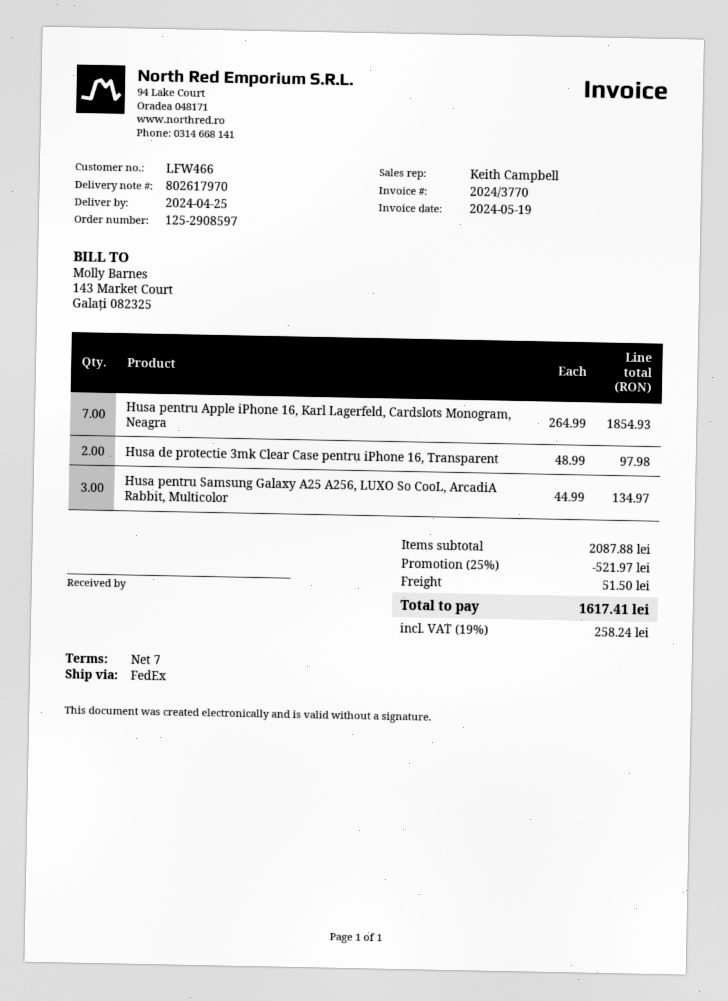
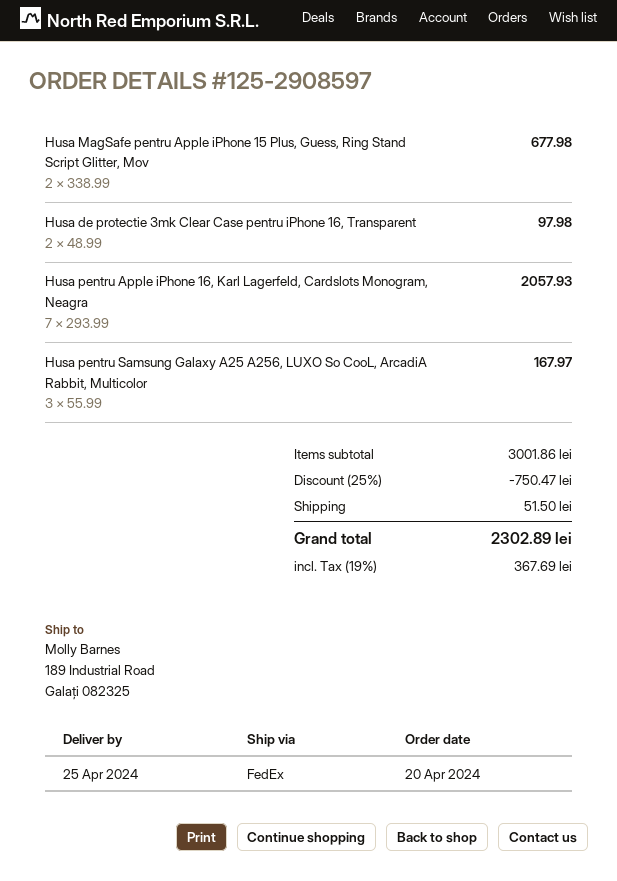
Husa pentru Apple iPhone 16, Karl Lagerfeld, Cardslots Monogram, Neagra: 7 x 264.99 = 1854.93 -> 7 x 293.99 = 2057.93
Husa pentru Samsung Galaxy A25 A256, LUXO So CooL, ArcadiA Rabbit, Multicolor: 3 x 44.99 = 134.97 -> 3 x 55.99 = 167.97
Husa MagSafe pentru Apple iPhone 15 Plus, Guess, Ring Stand Script Glitter, Mov: none -> 2 x 338.99 = 677.98
subtotal: 2087.88 -> 3001.86
discount: 25% = 521.97 -> 25% = 750.47
tax: 19% = 258.24 -> 19% = 367.69
total: 1617.41 -> 2302.89

